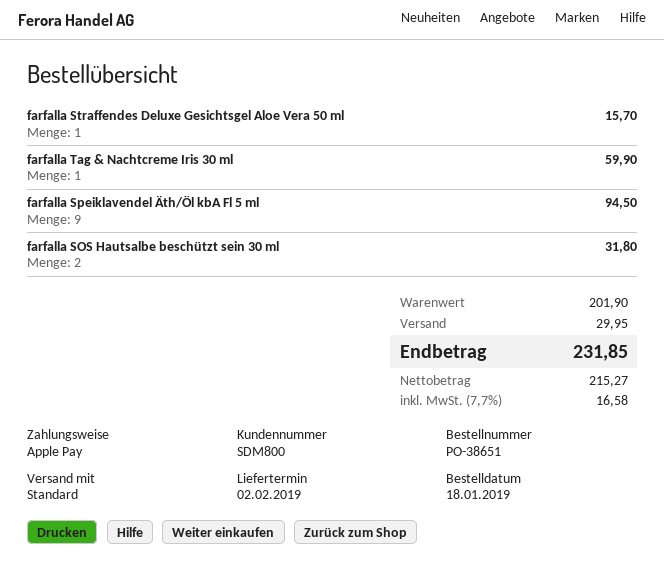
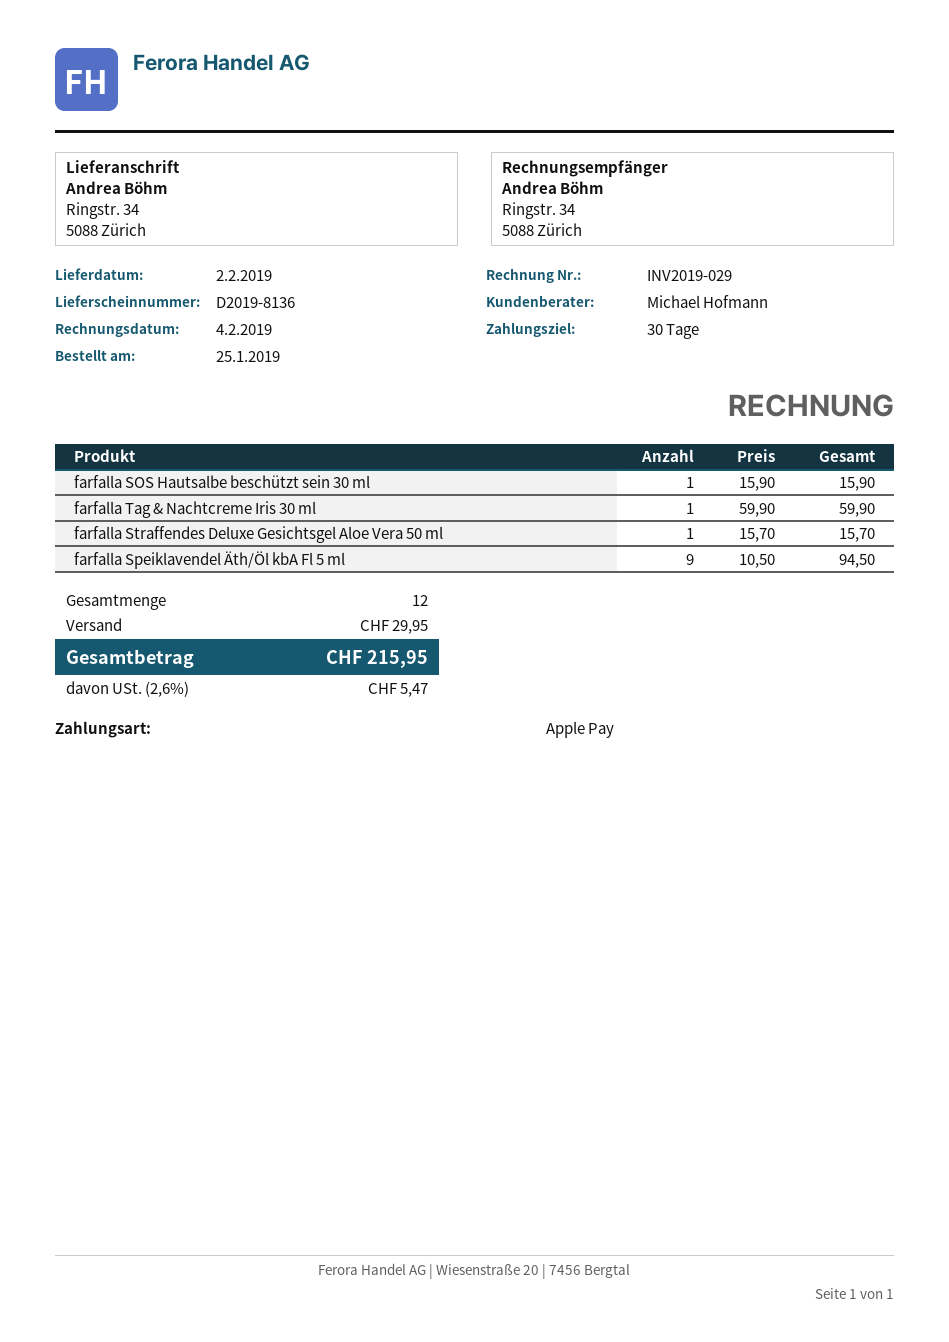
order date: 2019-01-18 -> 2019-01-25
farfalla SOS Hautsalbe beschützt sein 30 ml: 2 for 31.80 -> 1 for 15.90
tax: 7.7% = 16.58 -> 2.6% = 5.47
total: 231.85 -> 215.95

